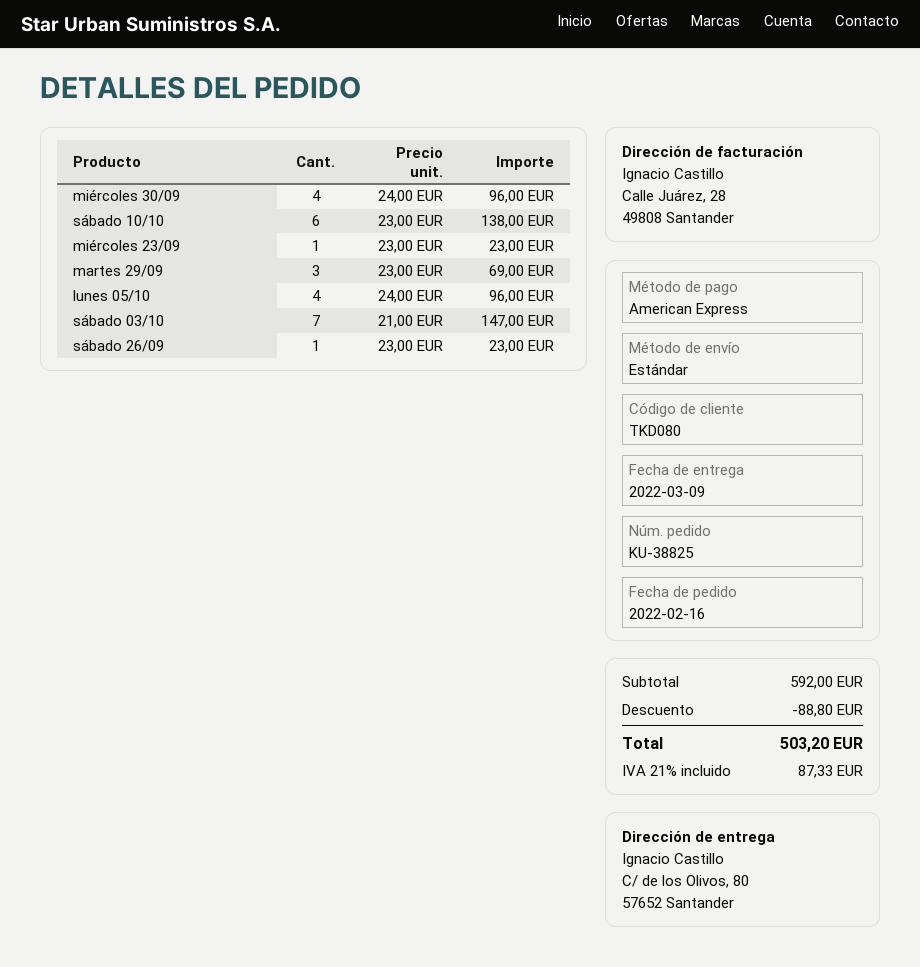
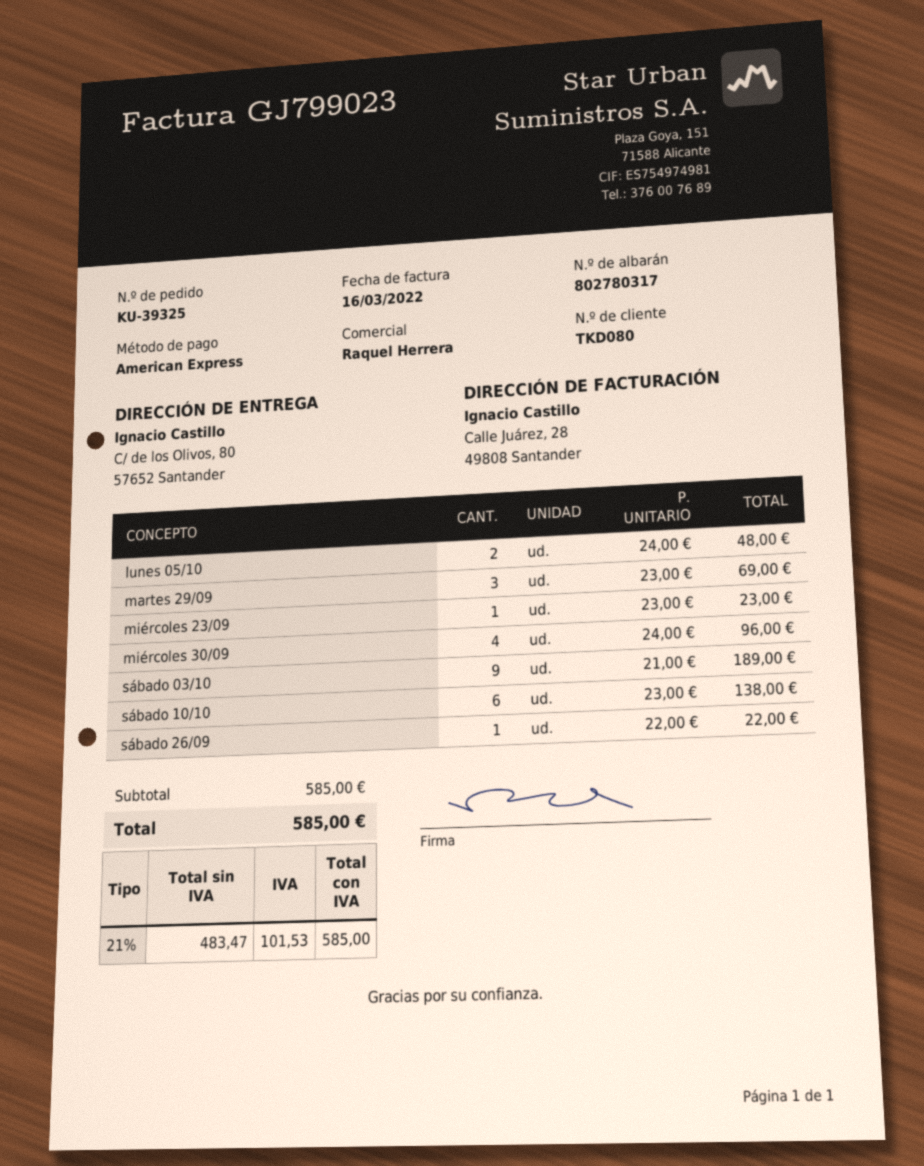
order number: KU-38825 -> KU-39325
lunes 05/10: 4 x 24.00 = 96.00 -> 2 x 24.00 = 48.00
sábado 03/10: 7 x 21.00 = 147.00 -> 9 x 21.00 = 189.00
sábado 26/09: 1 x 23.00 = 23.00 -> 1 x 22.00 = 22.00
subtotal: 592.00 -> 585.00
discount: 88.80 -> none
tax: 21% = 87.33 -> 21% = 101.53
total: 503.20 -> 585.00

